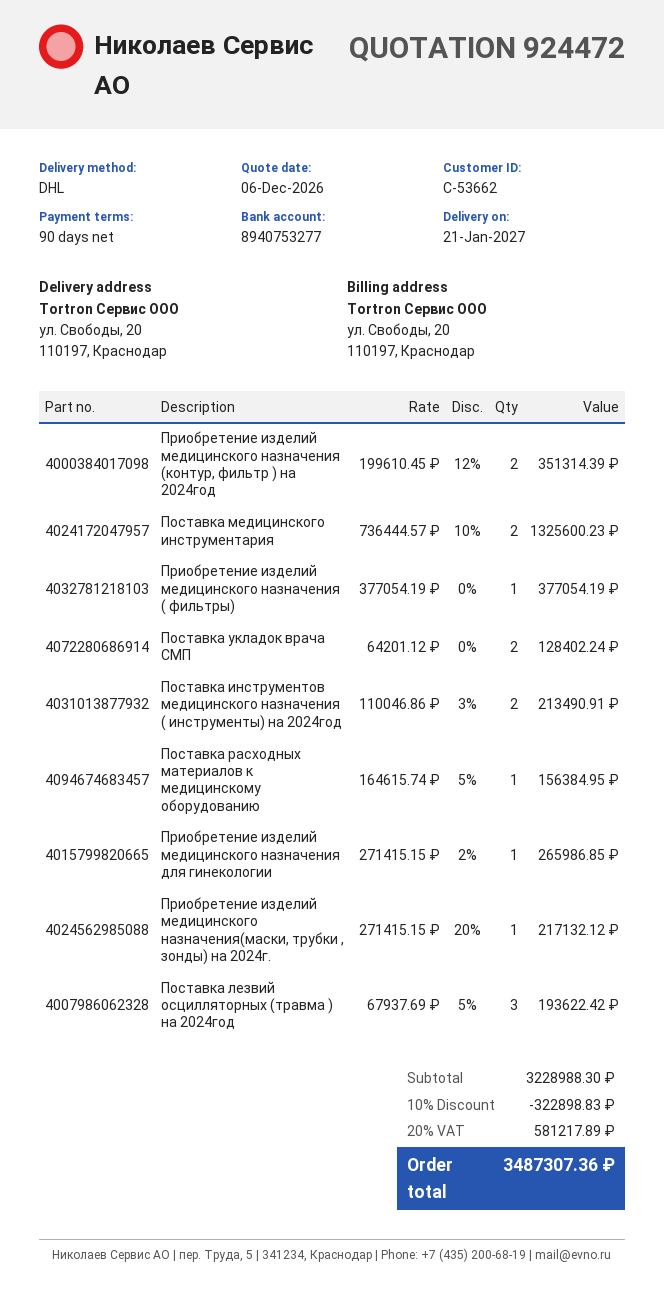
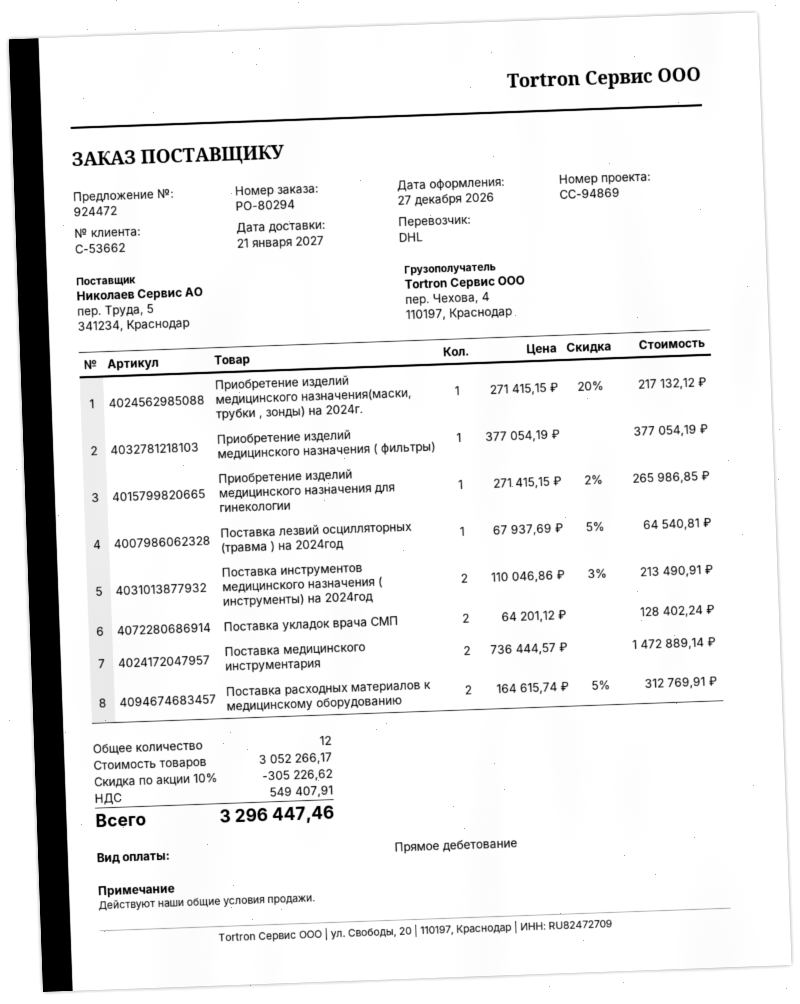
ship to: ул. Свободы, 20, 110197, Краснодар -> пер. Чехова, 4, 110197, Краснодар
Приобретение изделий медицинского назначения (контур, фильтр ) на 2024год: 2 x 199610.45 - 12% = 351314.39 -> none
Поставка медицинского инструментария: 2 x 736444.57 - 10% = 1325600.23 -> 2 x 736444.57 = 1472889.14
Поставка расходных материалов к медицинскому оборудованию: 1 x 164615.74 - 5% = 156384.95 -> 2 x 164615.74 - 5% = 312769.91
Поставка лезвий осцилляторных (травма ) на 2024год: 3 x 67937.69 - 5% = 193622.42 -> 1 x 67937.69 - 5% = 64540.81
subtotal: 3228988.30 -> 3052266.17
discount: 10% = 322898.83 -> 10% = 305226.62
tax: 581217.89 -> 549407.91
total: 3487307.36 -> 3296447.46

